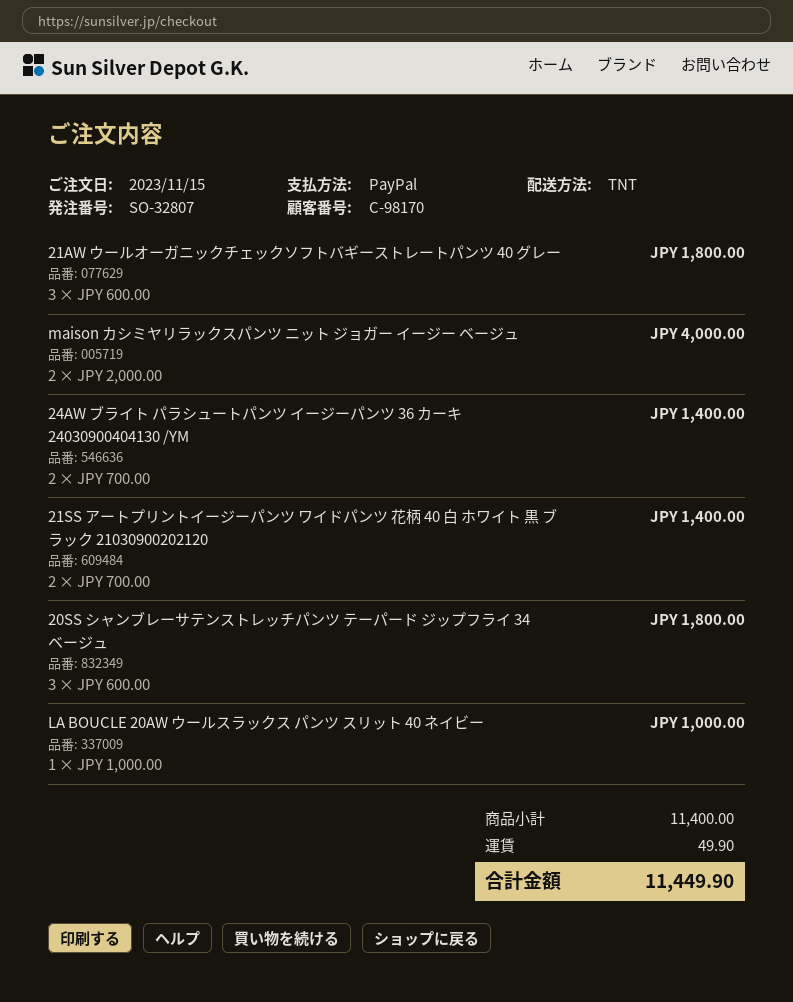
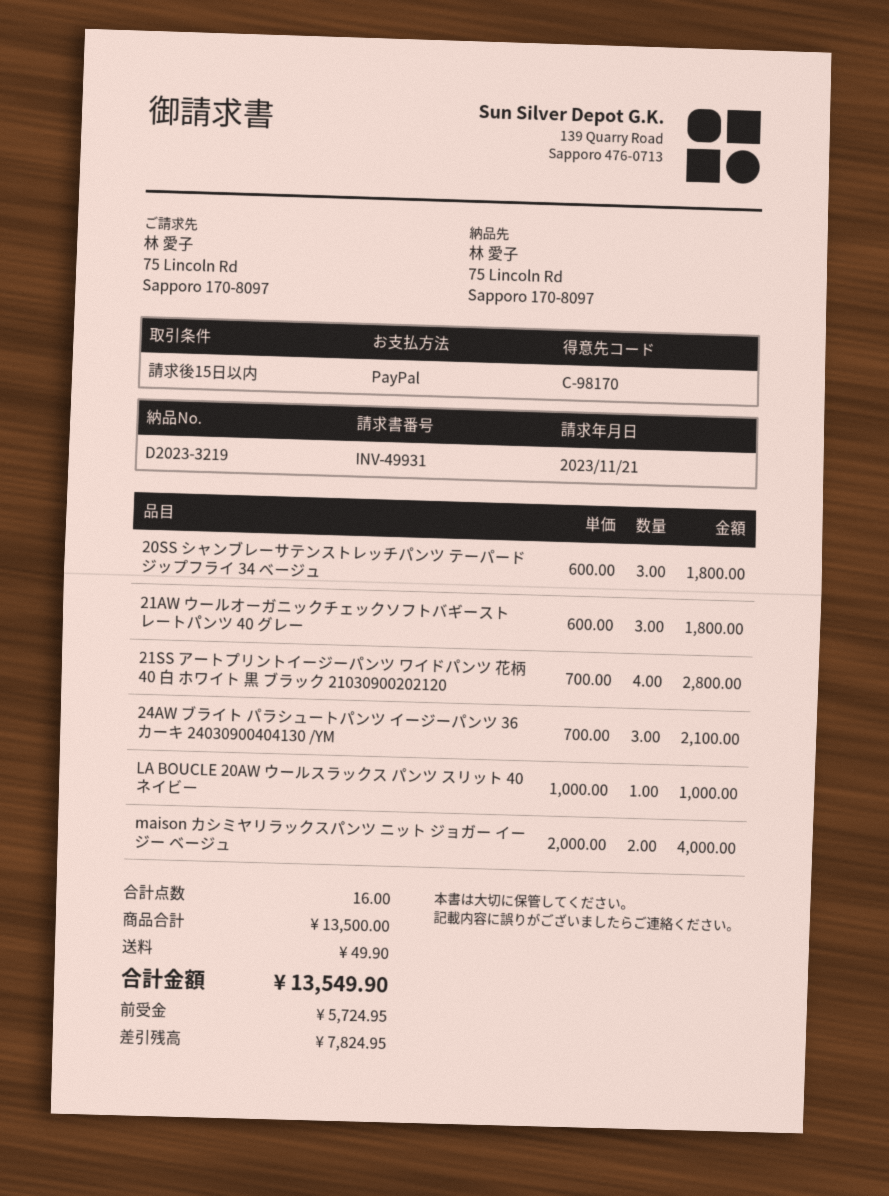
24AW ブライト パラシュートパンツ イージーパンツ 36 カーキ 24030900404130 /YM: 2 x 700.00 = 1400.00 -> 3 x 700.00 = 2100.00
21SS アートプリントイージーパンツ ワイドパンツ 花柄 40 白 ホワイト 黒 ブラック 21030900202120: 2 x 700.00 = 1400.00 -> 4 x 700.00 = 2800.00
subtotal: 11400.00 -> 13500.00
total: 11449.90 -> 13549.90

